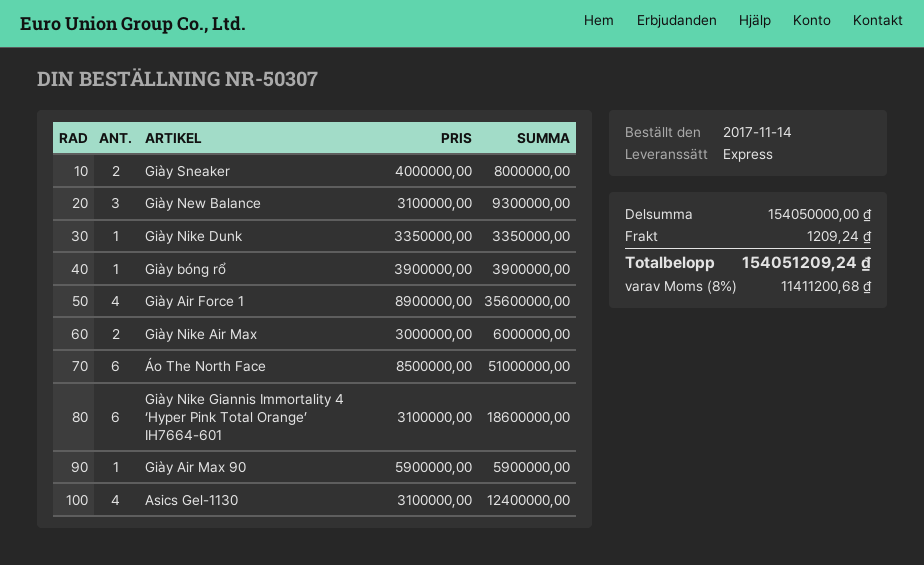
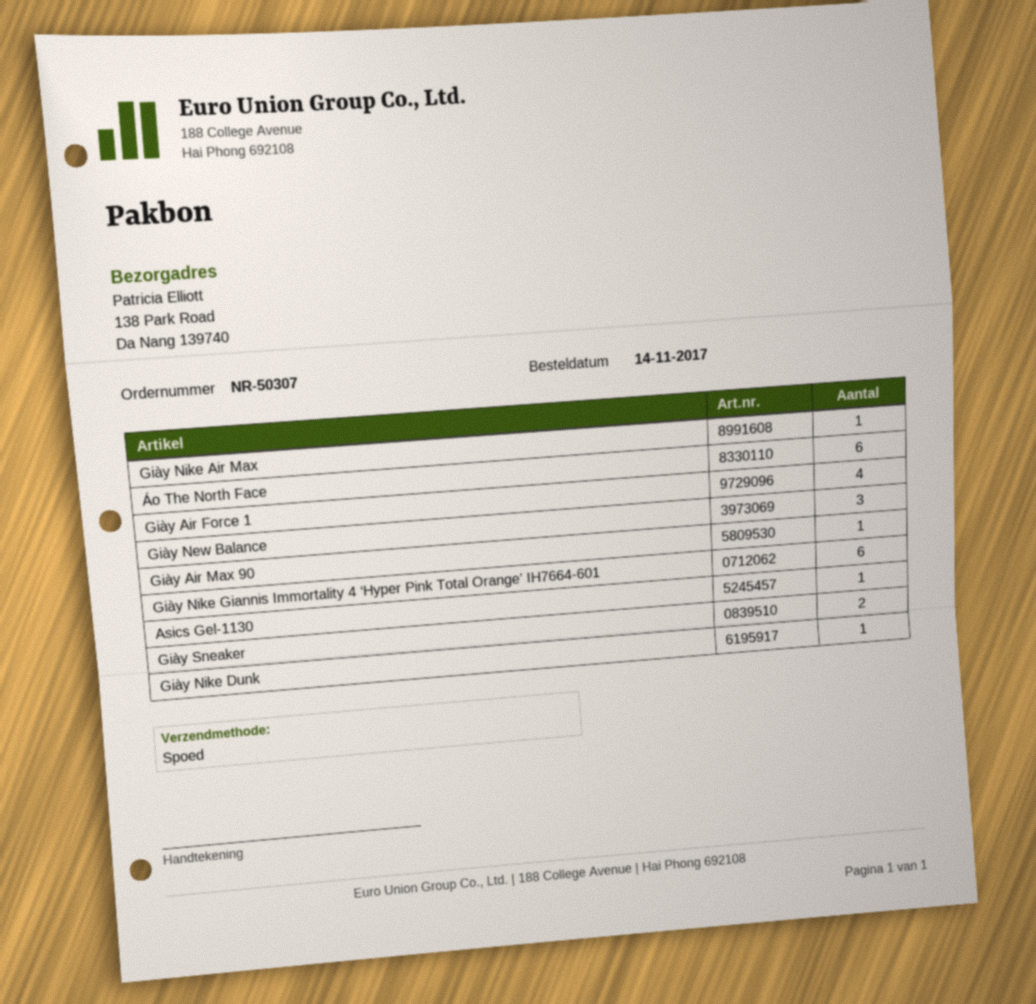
Giày bóng rổ: 1 -> none
Giày Nike Air Max: 2 -> 1
Asics Gel-1130: 4 -> 1

